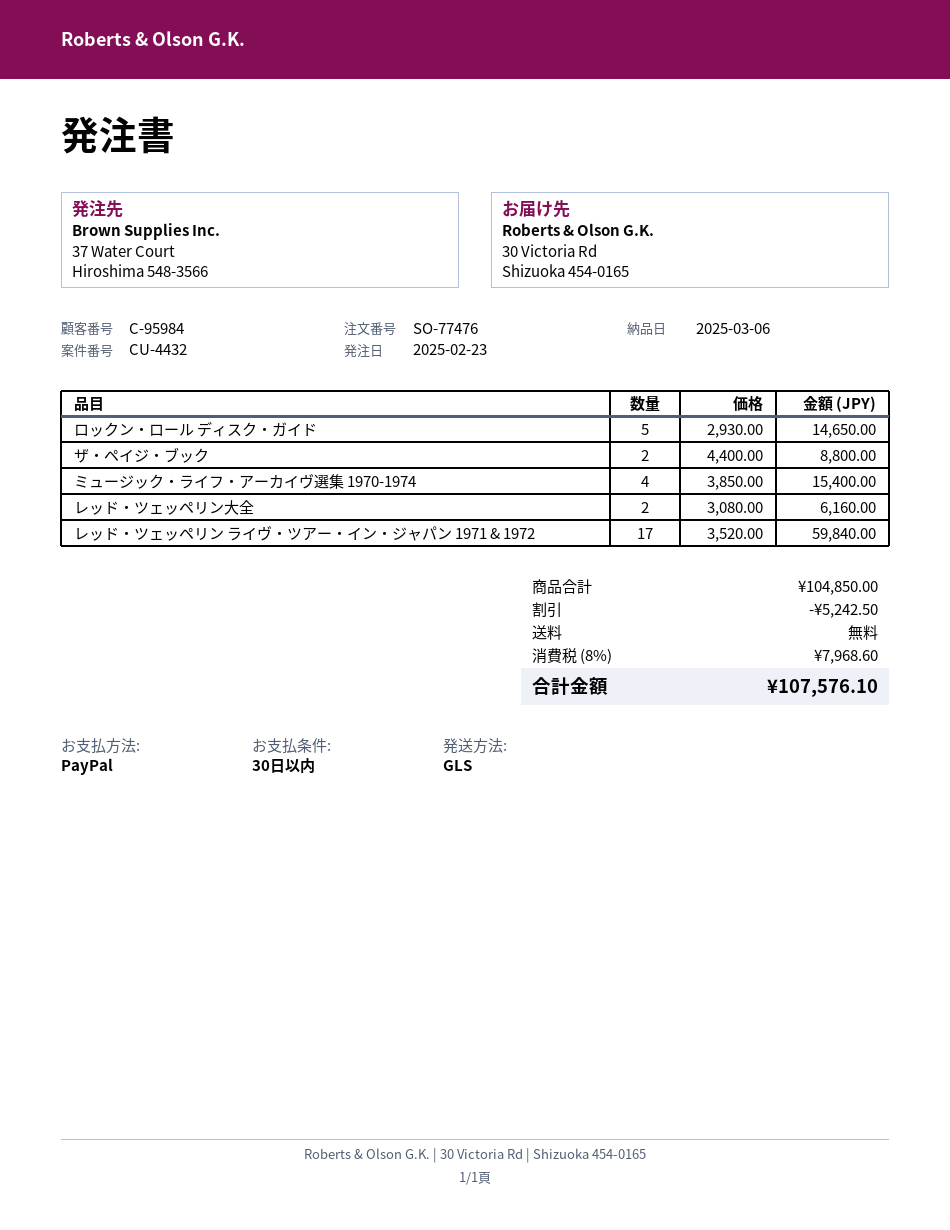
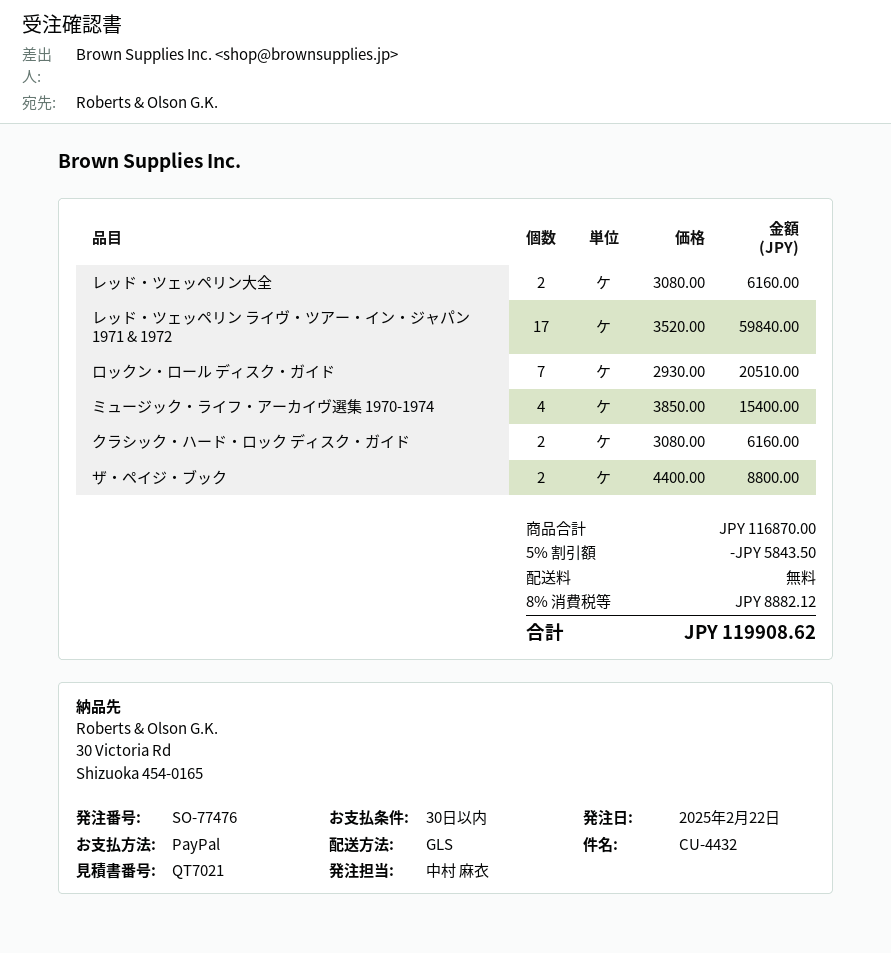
order date: 2025-02-23 -> 2025-02-22
ロックン・ロール ディスク・ガイド: 5 x 2930.00 = 14650.00 -> 7 x 2930.00 = 20510.00
クラシック・ハード・ロック ディスク・ガイド: none -> 2 x 3080.00 = 6160.00
subtotal: 104850.00 -> 116870.00
discount: 5242.50 -> 5843.50
tax: 8% = 7968.60 -> 8% = 8882.12
total: 107576.10 -> 119908.62

